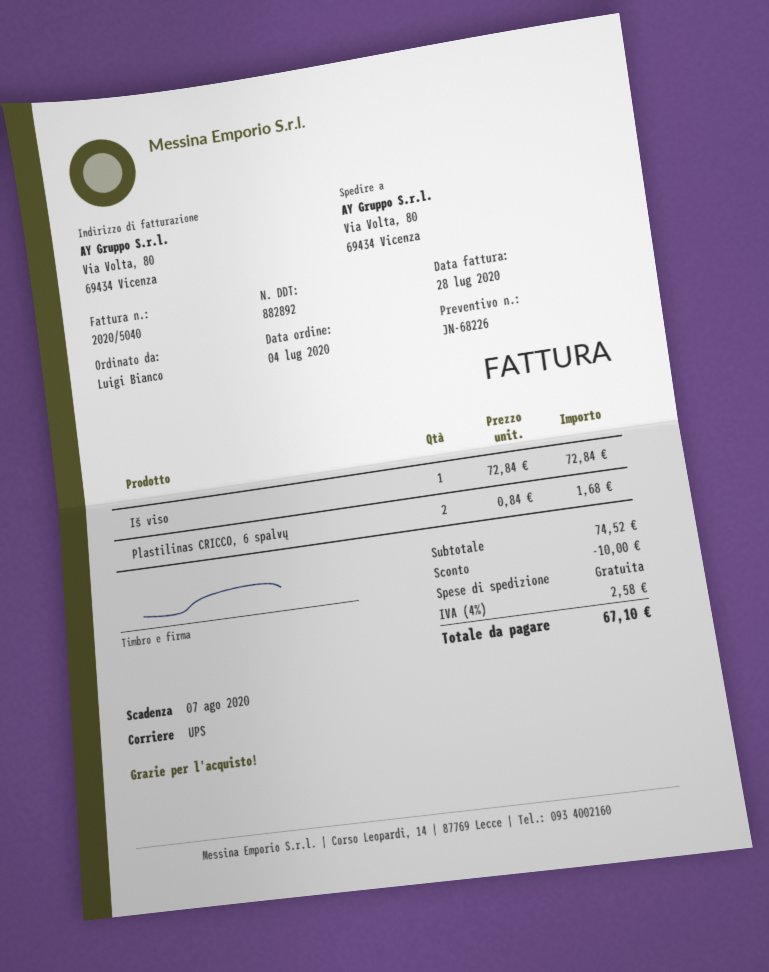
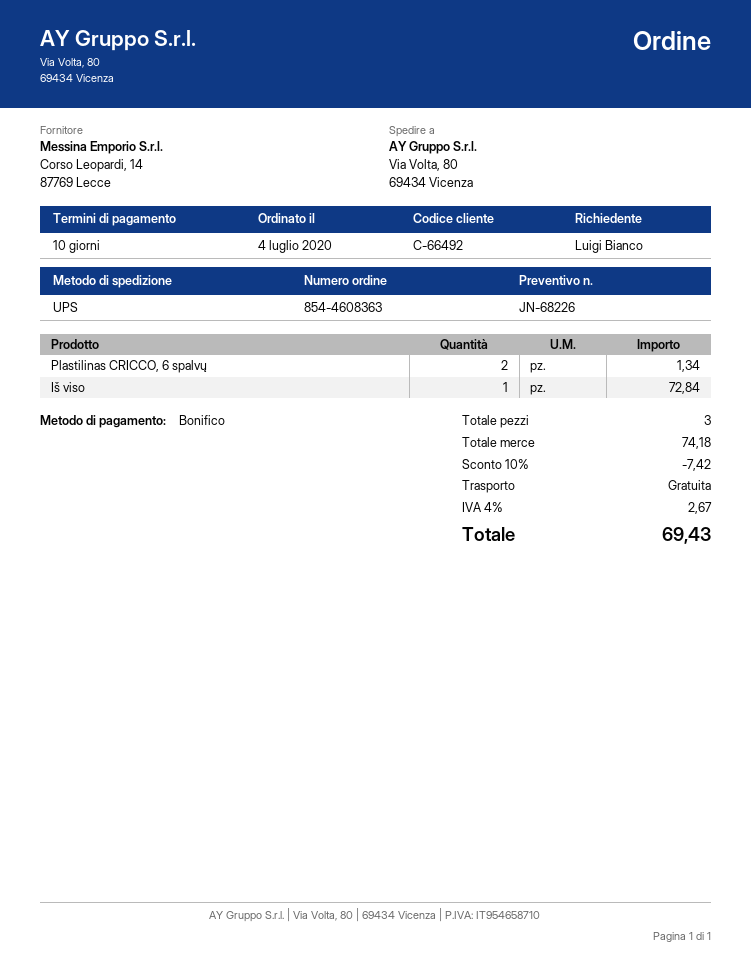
Plastilinas CRICCO, 6 spalvų: 2 for 1.68 -> 2 for 1.34
subtotal: 74.52 -> 74.18
discount: 10.00 -> 7.42
tax: 4% = 2.58 -> 4% = 2.67
total: 67.10 -> 69.43

